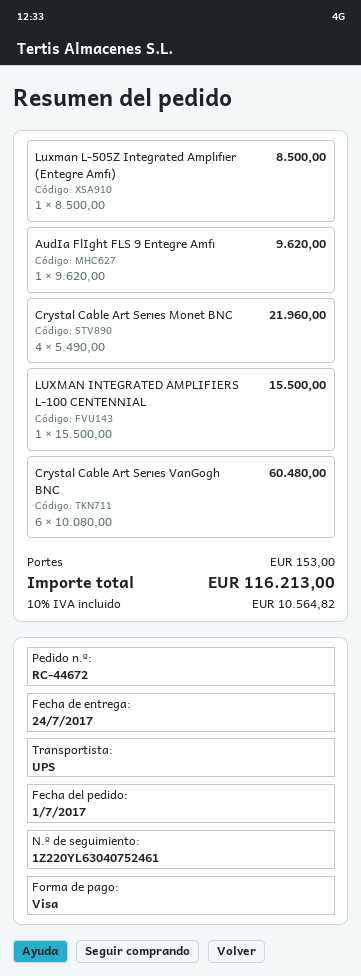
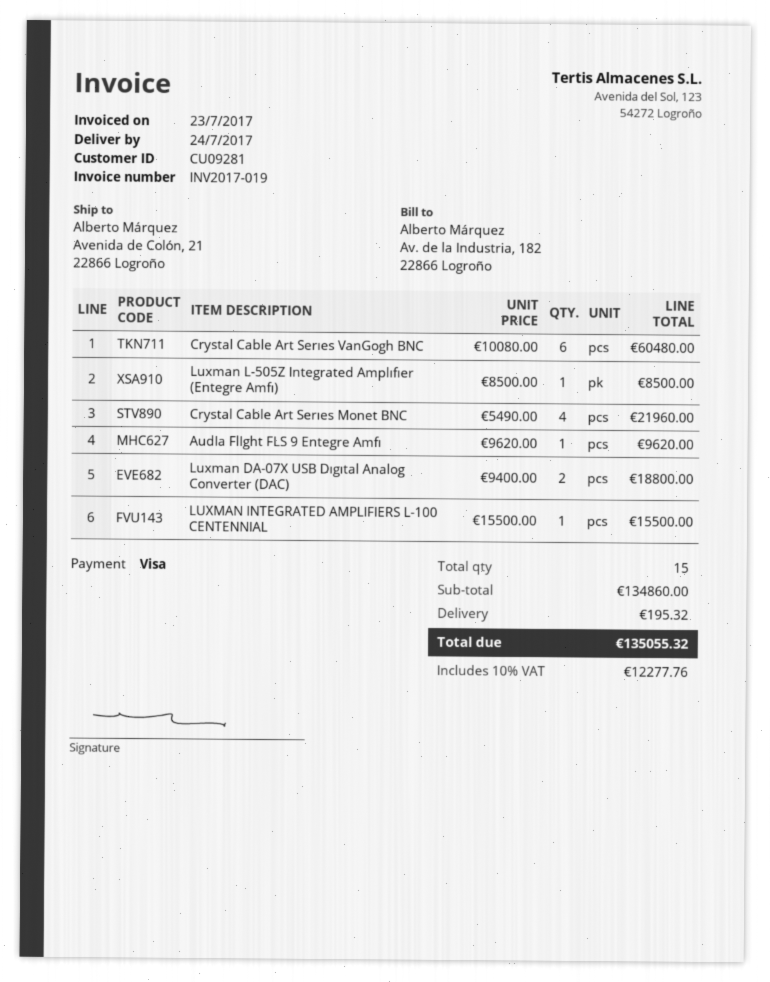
Luxman DA-07X USB Dıgıtal Analog Converter (DAC): none -> 2 x 9400.00 = 18800.00
shipping: 153.00 -> 195.32
tax: 10% = 10564.82 -> 10% = 12277.76
total: 116213.00 -> 135055.32

